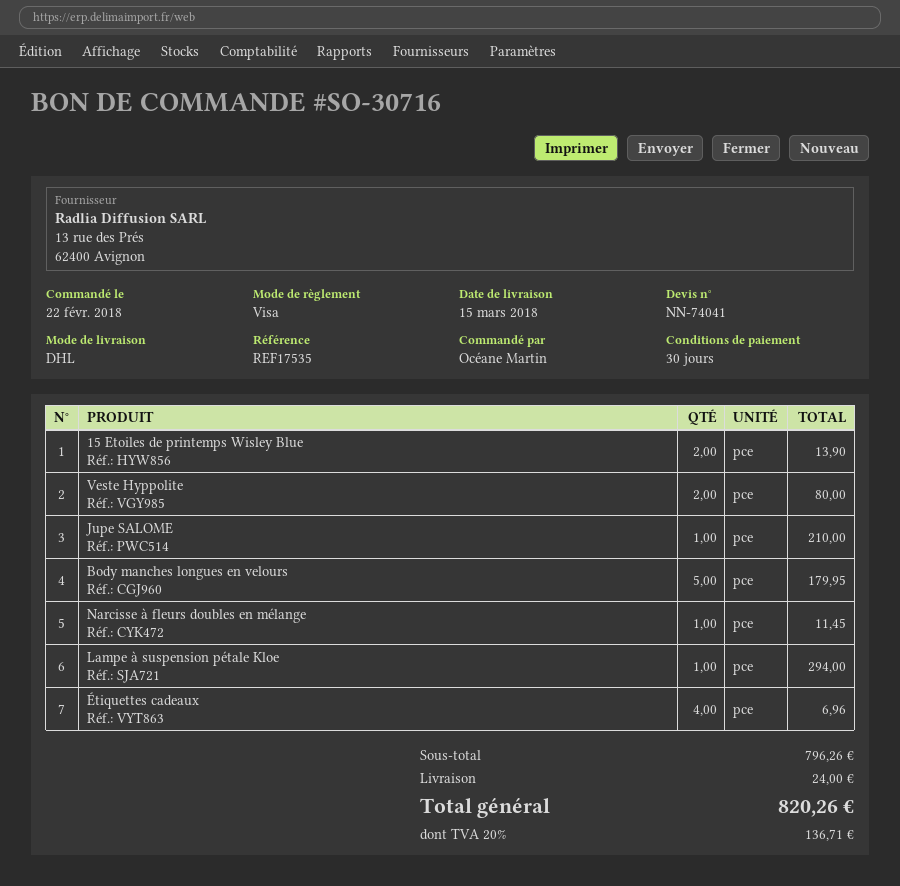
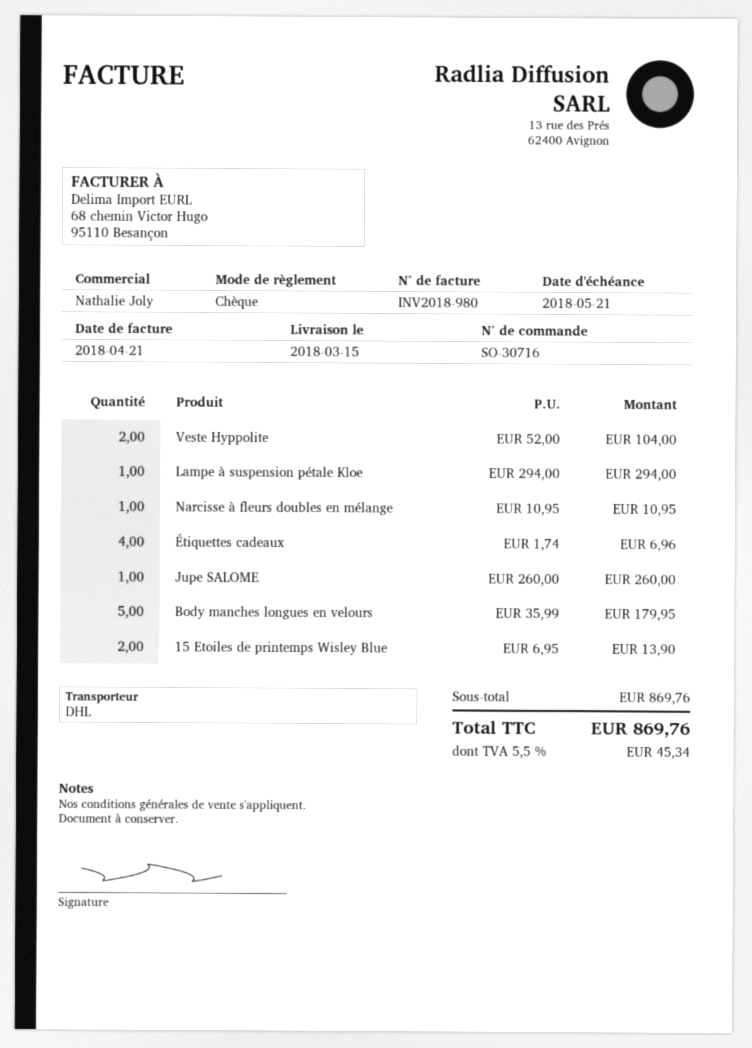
payment method: Visa -> cheque
Veste Hyppolite: 2 for 80.00 -> 2 for 104.00
Jupe SALOME: 1 for 210.00 -> 1 for 260.00
Narcisse à fleurs doubles en mélange: 1 for 11.45 -> 1 for 10.95
subtotal: 796.26 -> 869.76
shipping: 24.00 -> none
tax: 20% = 136.71 -> 5.5% = 45.34
total: 820.26 -> 869.76

